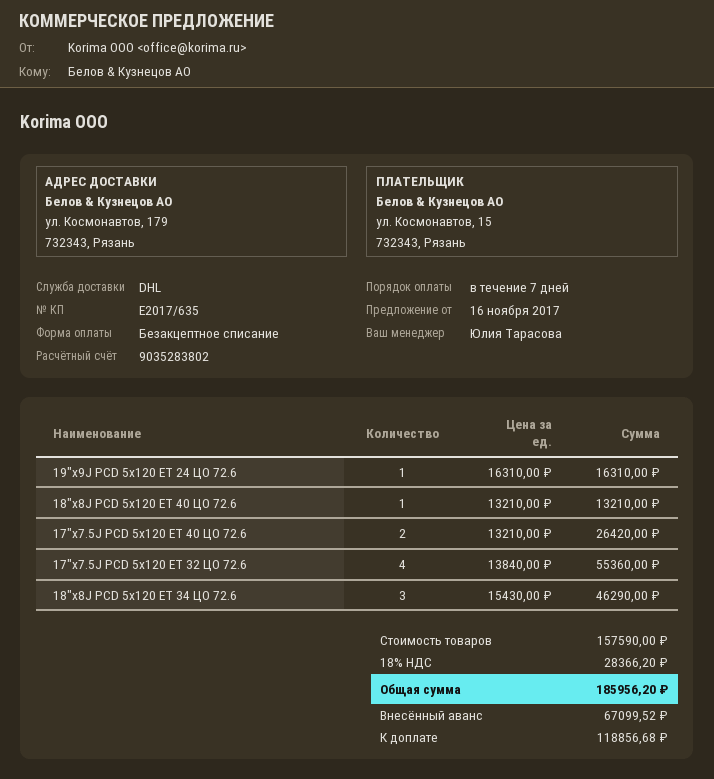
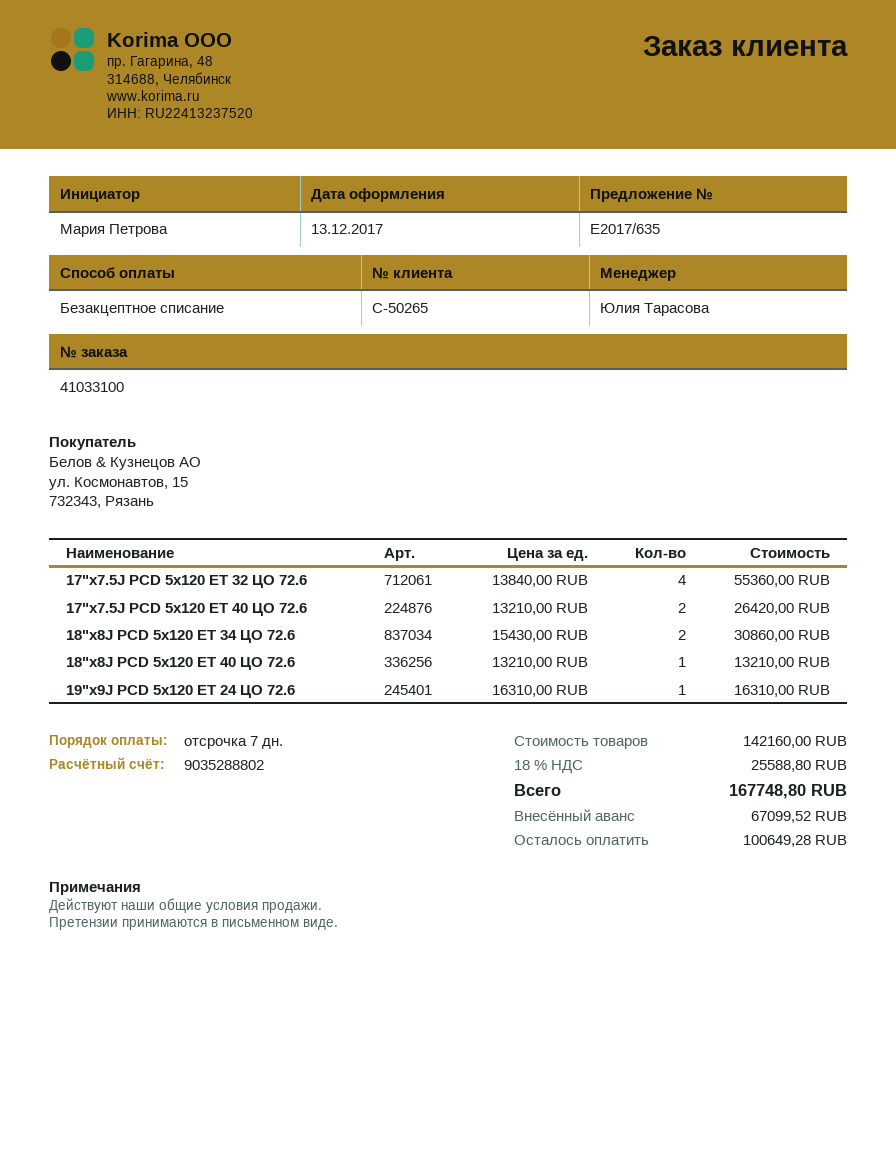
bank account: 9035283802 -> 9035288802
18"x8J PCD 5x120 ЕТ 34 ЦО 72.6: 3 x 15430.00 = 46290.00 -> 2 x 15430.00 = 30860.00
subtotal: 157590.00 -> 142160.00
tax: 18% = 28366.20 -> 18% = 25588.80
total: 185956.20 -> 167748.80
balance: 118856.68 -> 100649.28

